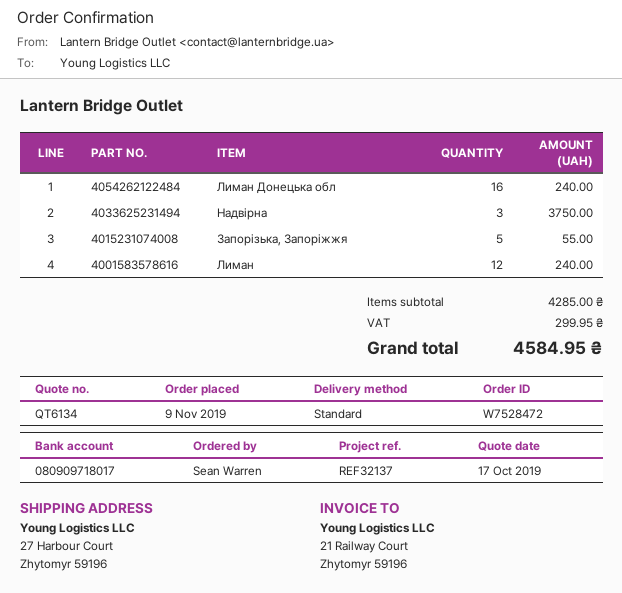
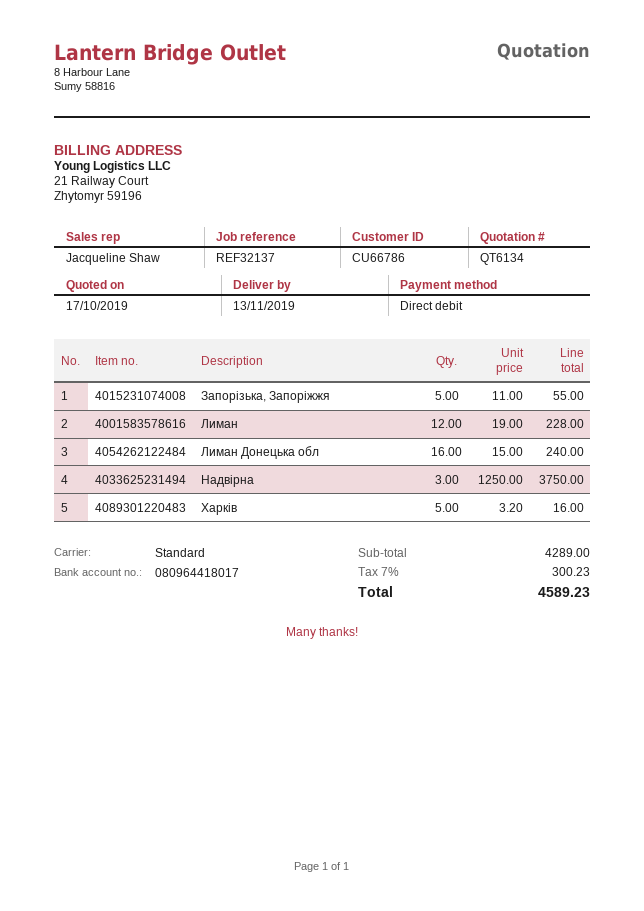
bank account: 080909718017 -> 080964418017
Лиман: 12 for 240.00 -> 12 for 228.00
Харків: none -> 5 for 16.00
subtotal: 4285.00 -> 4289.00
tax: 299.95 -> 300.23
total: 4584.95 -> 4589.23

